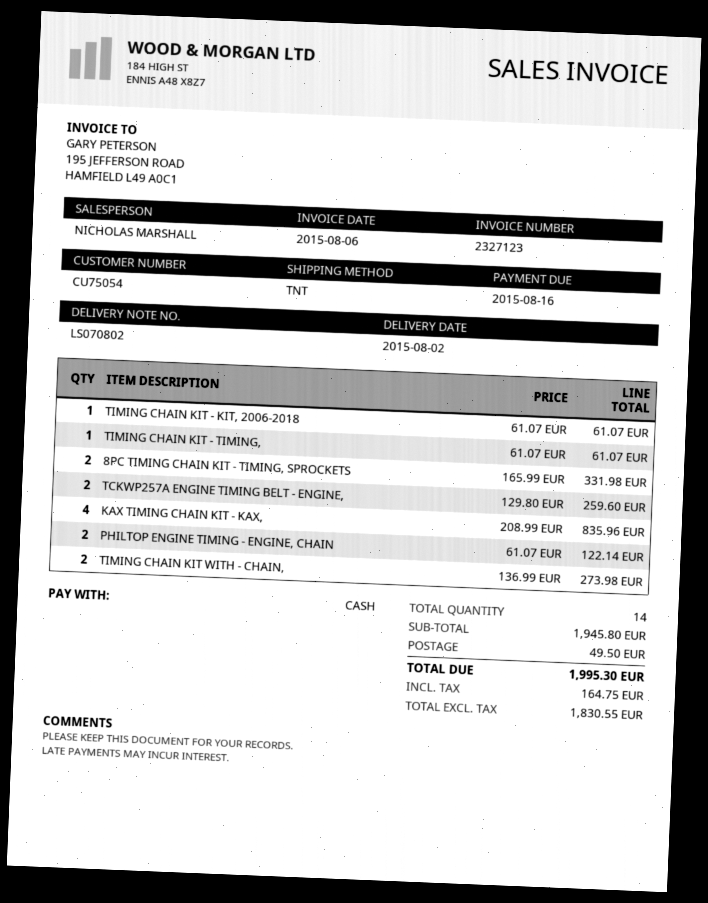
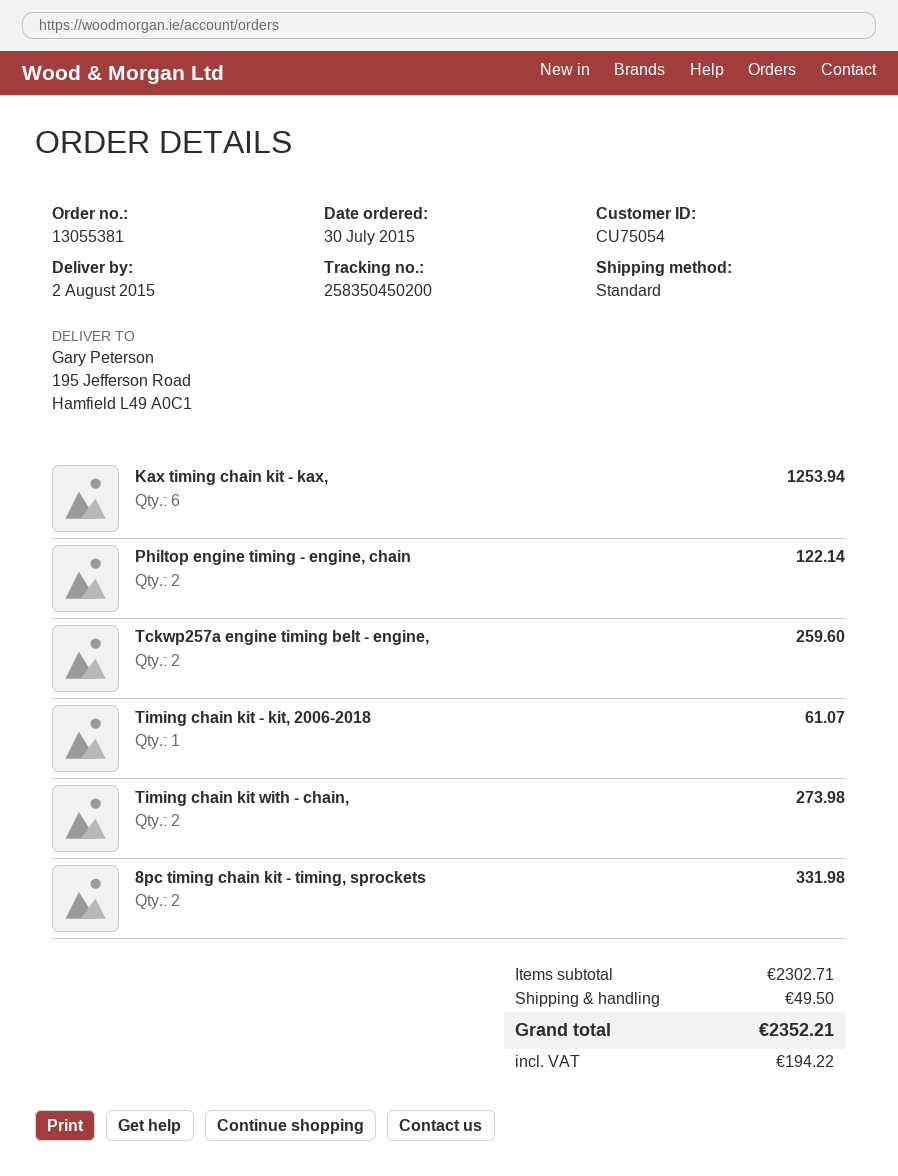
shipping method: TNT -> standard
TIMING CHAIN KIT - TIMING,: 1 for 61.07 -> none
KAX TIMING CHAIN KIT - KAX,: 4 for 835.96 -> 6 for 1253.94
subtotal: 1945.80 -> 2302.71
tax: 164.75 -> 194.22
total: 1995.30 -> 2352.21

